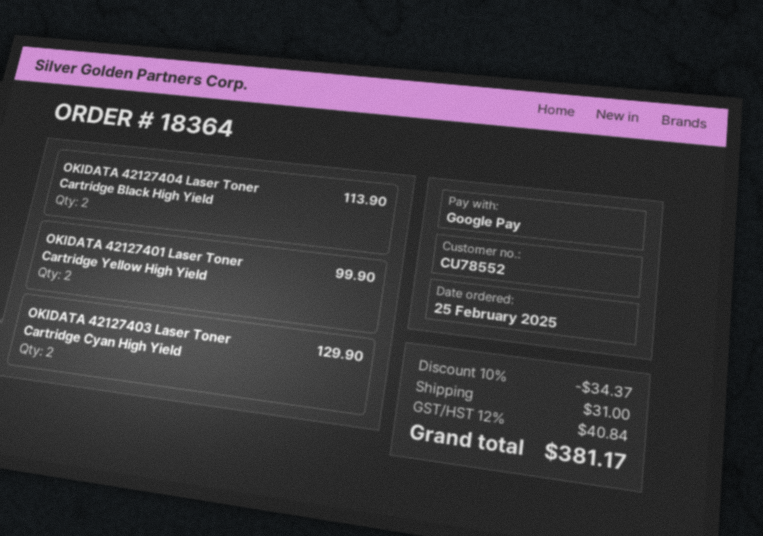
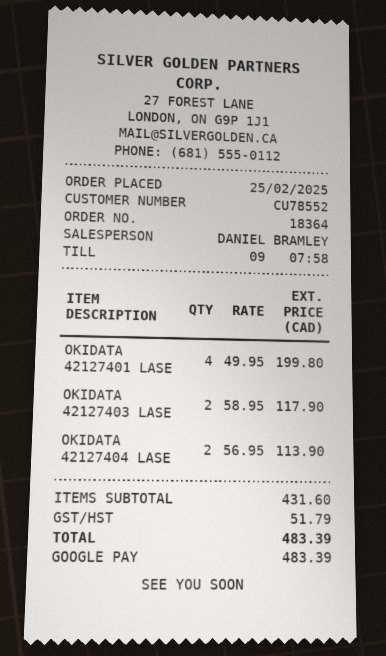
OKIDATA 42127401 Laser Toner Cartridge Yellow High Yield: 2 for 99.90 -> 4 for 199.80
OKIDATA 42127403 Laser Toner Cartridge Cyan High Yield: 2 for 129.90 -> 2 for 117.90
discount: 10% = 34.37 -> none
shipping: 31.00 -> none
tax: 40.84 -> 51.79
total: 381.17 -> 483.39

